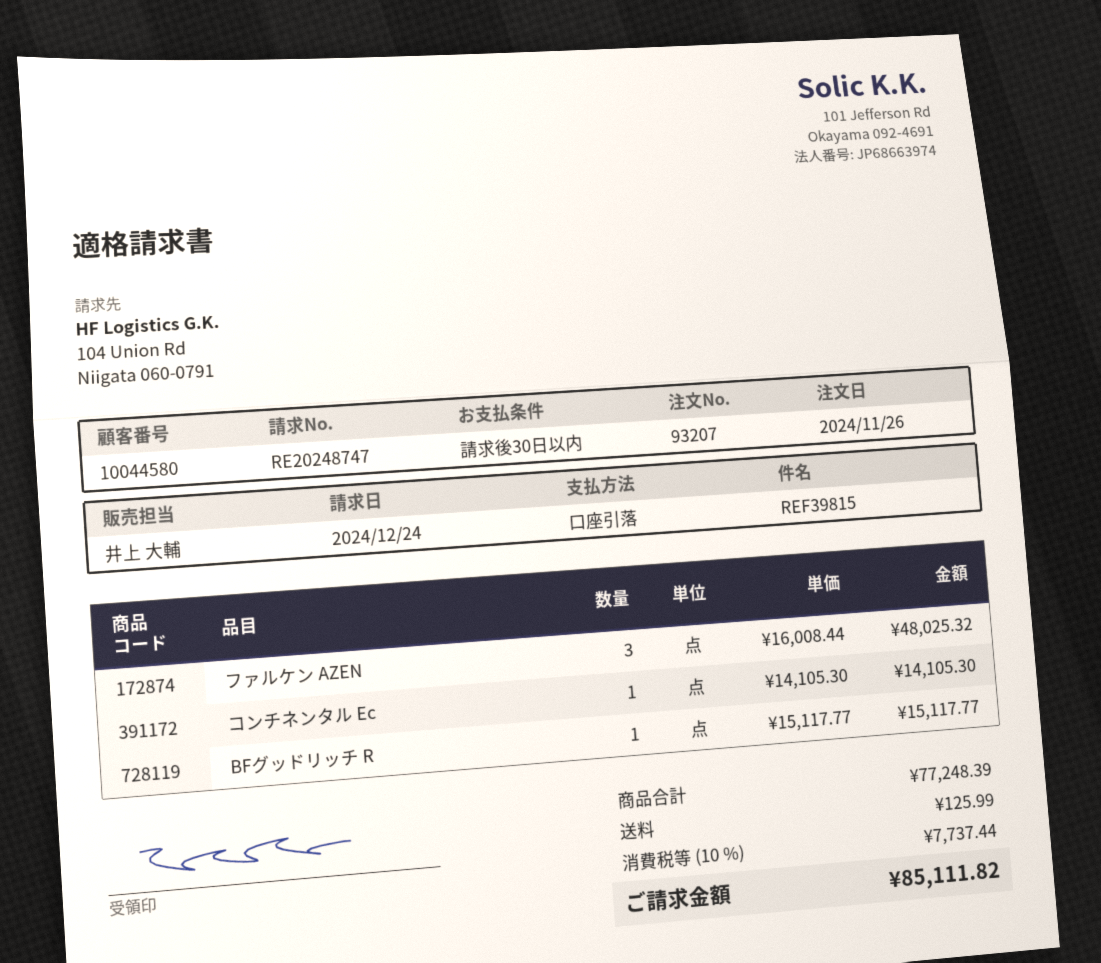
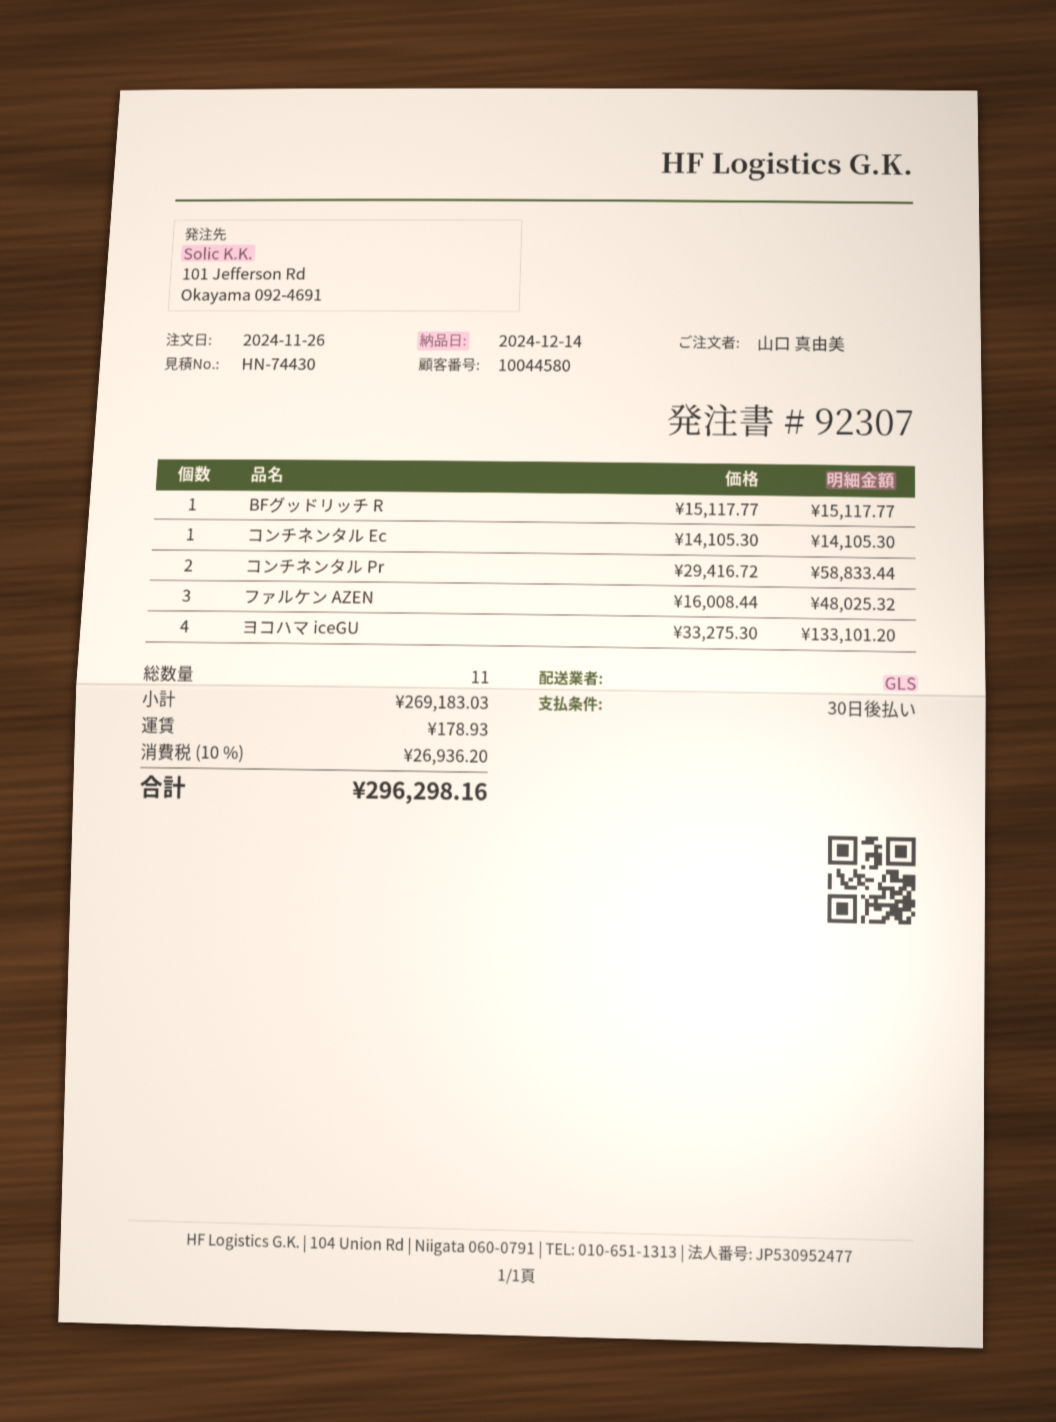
order number: 93207 -> 92307
コンチネンタル Pr: none -> 2 x 29416.72 = 58833.44
ヨコハマ iceGU: none -> 4 x 33275.30 = 133101.20
subtotal: 77248.39 -> 269183.03
shipping: 125.99 -> 178.93
tax: 10% = 7737.44 -> 10% = 26936.20
total: 85111.82 -> 296298.16

